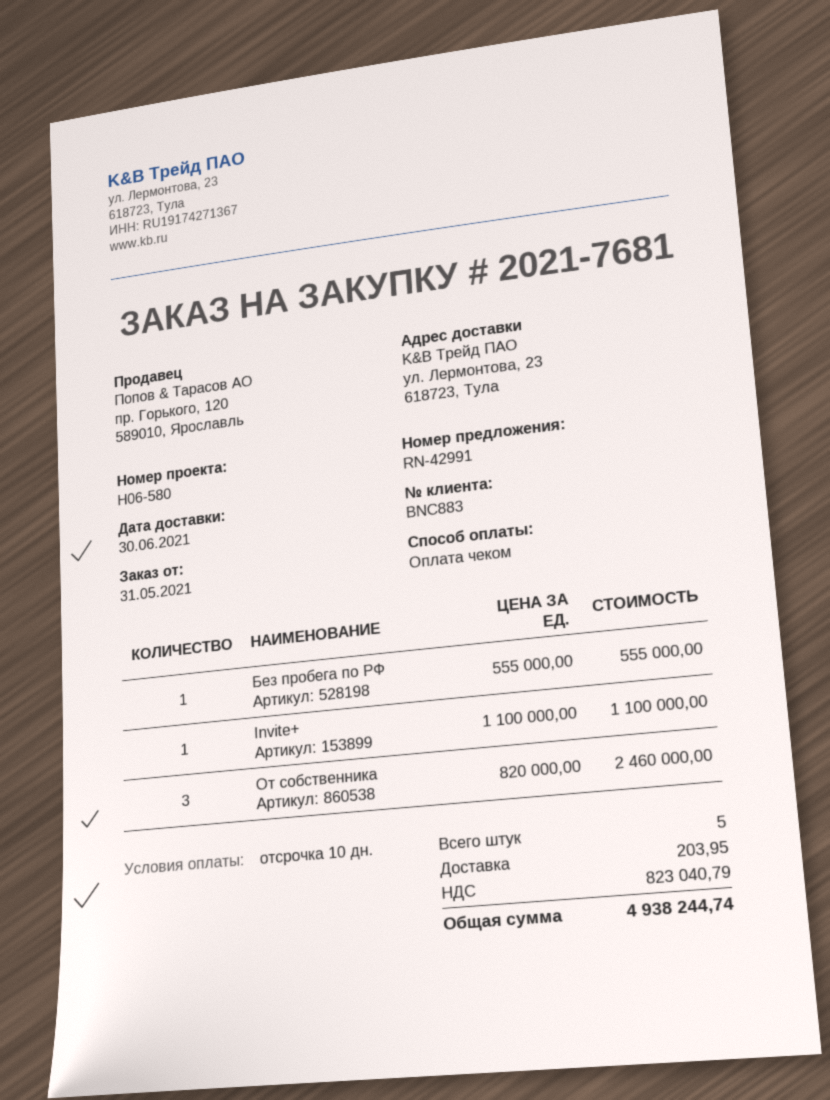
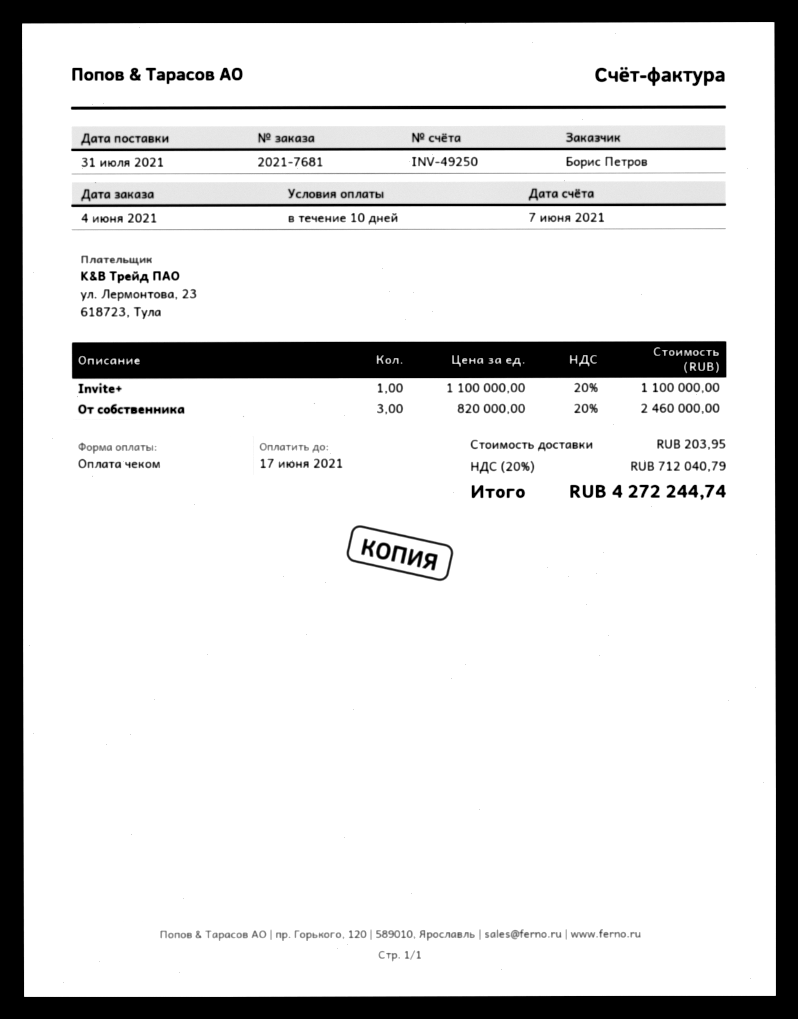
order date: 2021-05-31 -> 2021-06-04
delivery date: 2021-06-30 -> 2021-07-31
Без пробега по РФ: 1 x 555000.00 = 555000.00 -> none
tax: 823040.79 -> 712040.79
total: 4938244.74 -> 4272244.74

